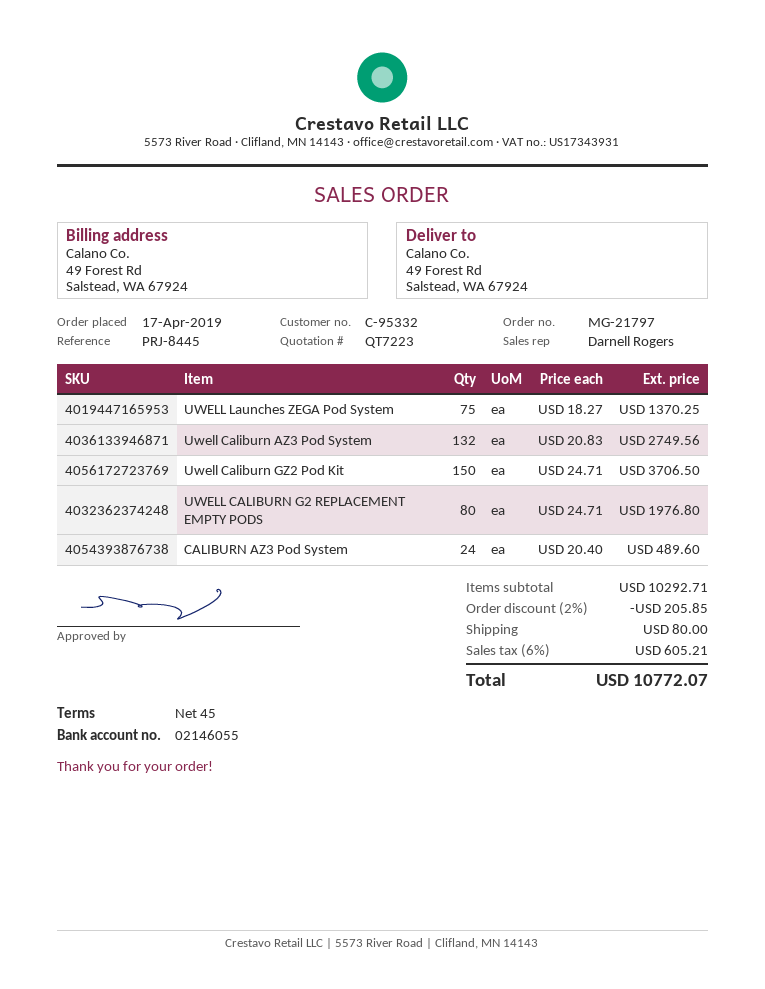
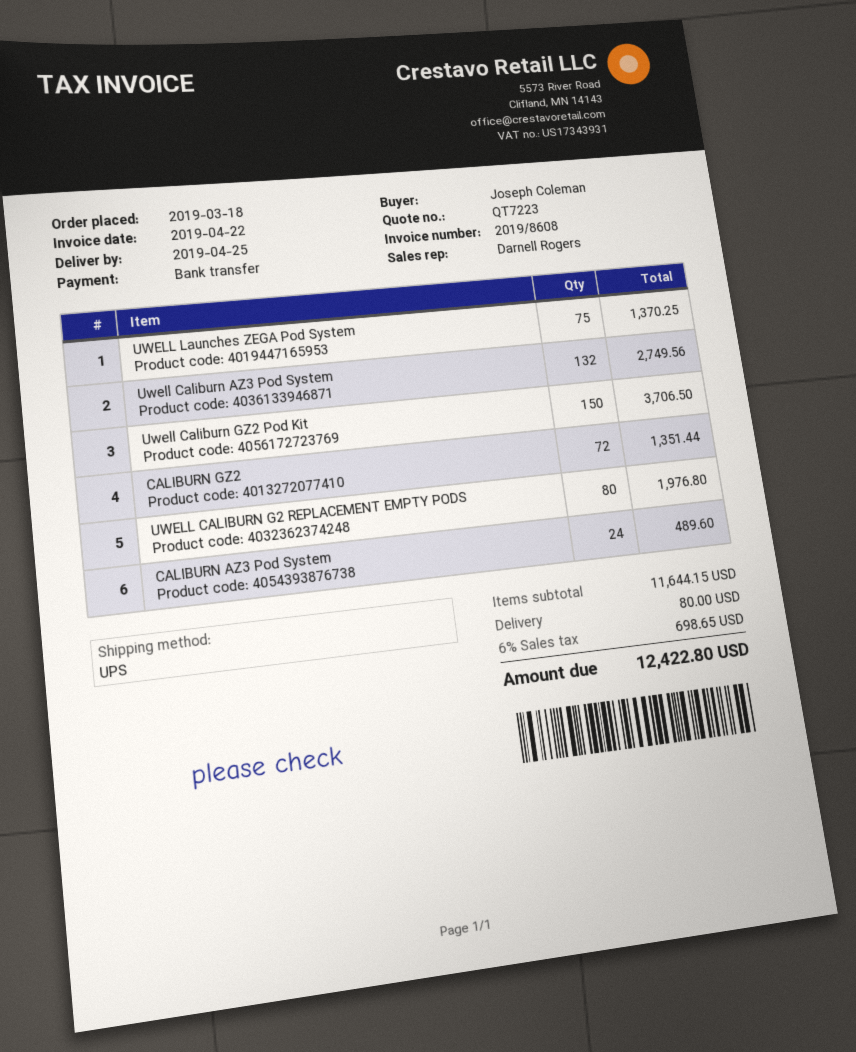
order date: 2019-04-17 -> 2019-03-18
CALIBURN GZ2: none -> 72 for 1351.44
subtotal: 10292.71 -> 11644.15
discount: 2% = 205.85 -> none
tax: 6% = 605.21 -> 6% = 698.65
total: 10772.07 -> 12422.80

